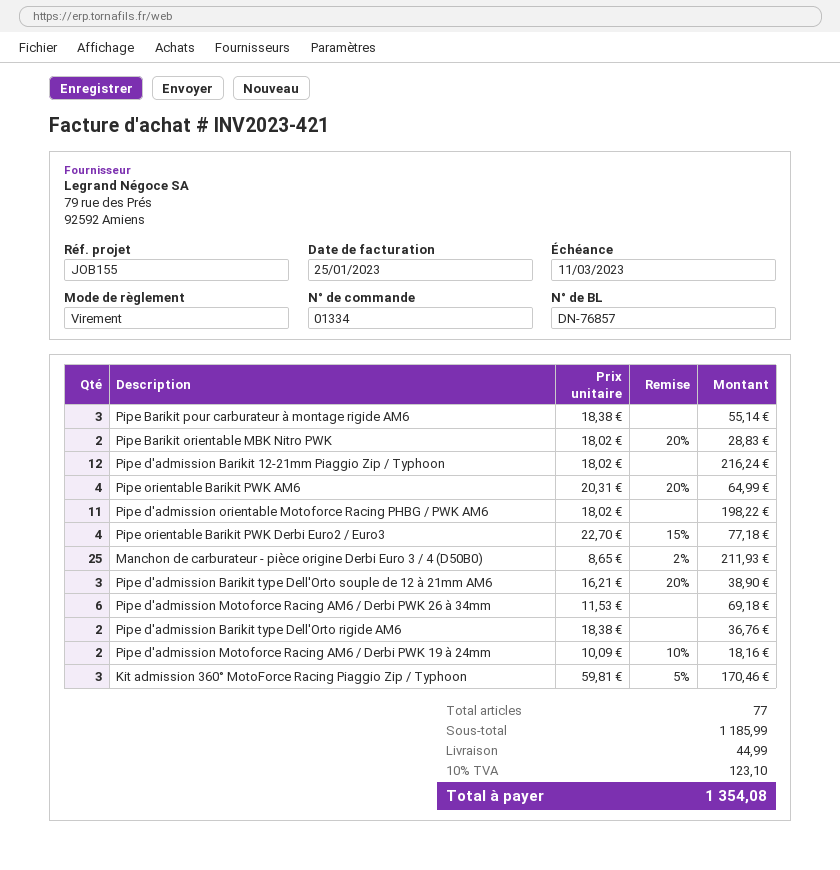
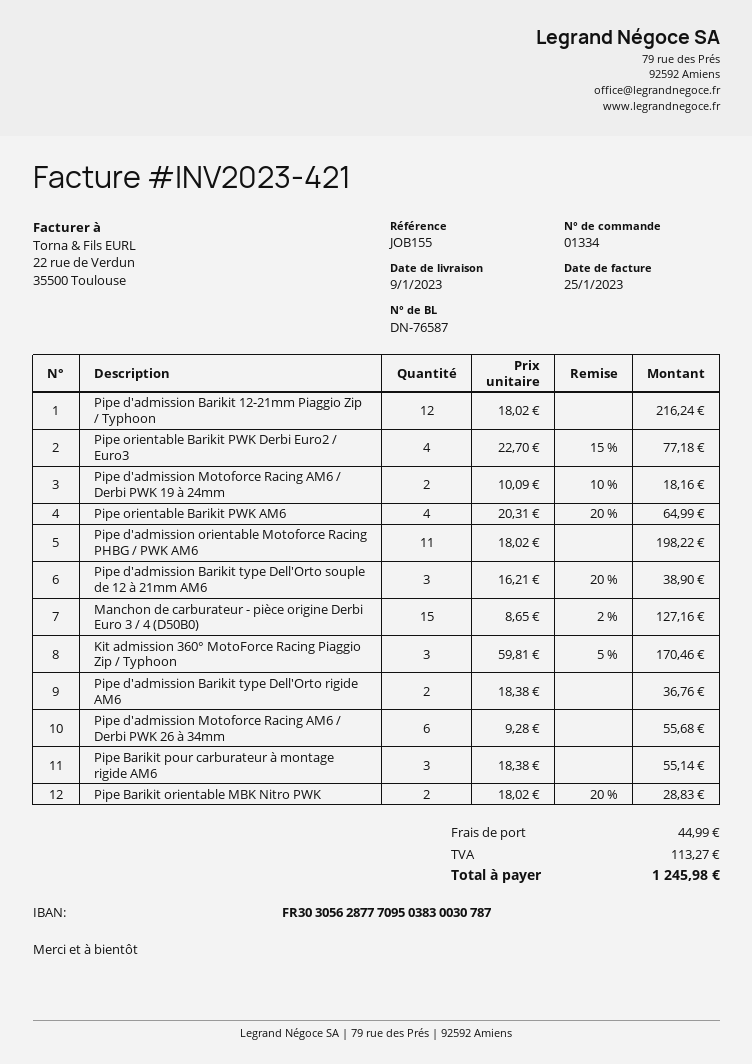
delivery note number: DN-76857 -> DN-76587
Manchon de carburateur - pièce origine Derbi Euro 3 / 4 (D50B0): 25 x 8.65 - 2% = 211.93 -> 15 x 8.65 - 2% = 127.16
Pipe d'admission Motoforce Racing AM6 / Derbi PWK 26 à 34mm: 6 x 11.53 = 69.18 -> 6 x 9.28 = 55.68
tax: 123.10 -> 113.27
total: 1354.08 -> 1245.98

